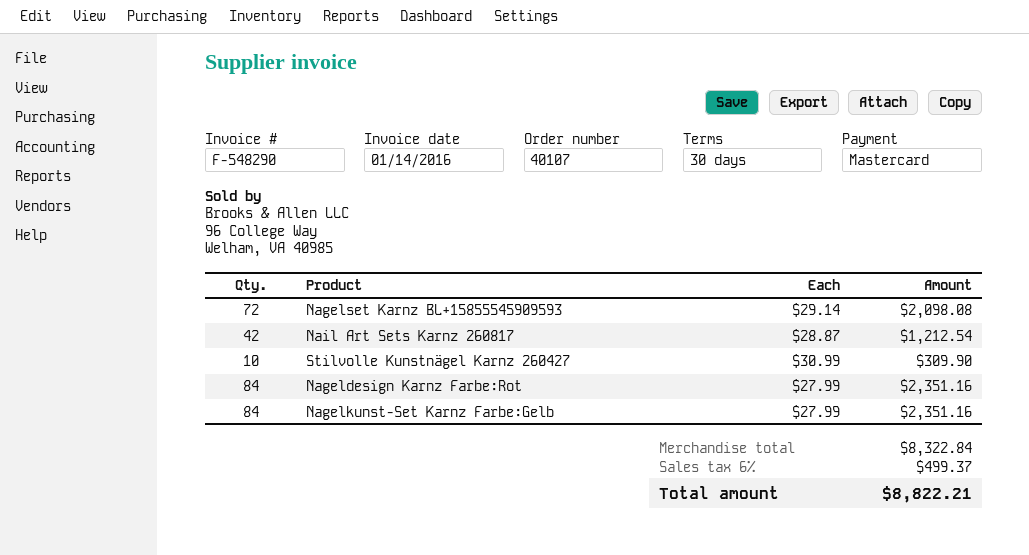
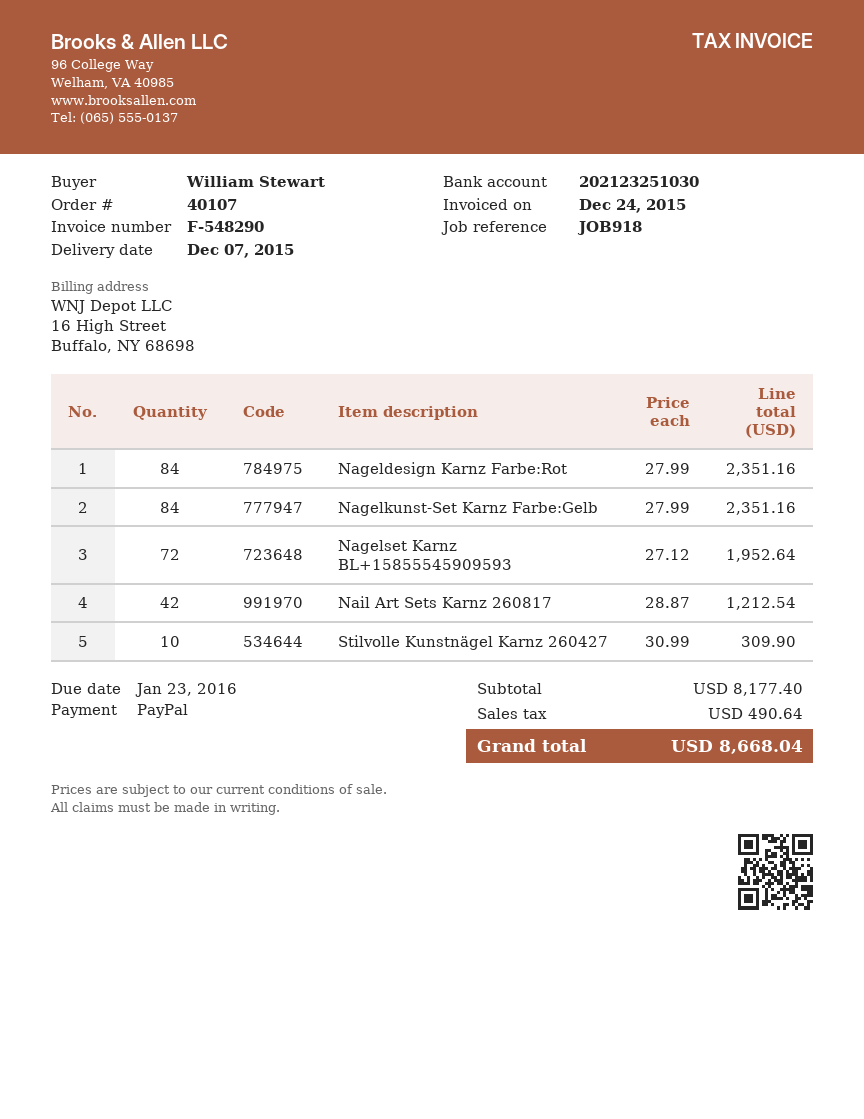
invoice date: 2016-01-14 -> 2015-12-24
payment method: Mastercard -> PayPal
Nagelset Karnz BL+15855545909593: 72 x 29.14 = 2098.08 -> 72 x 27.12 = 1952.64
subtotal: 8322.84 -> 8177.40
tax: 499.37 -> 490.64
total: 8822.21 -> 8668.04

